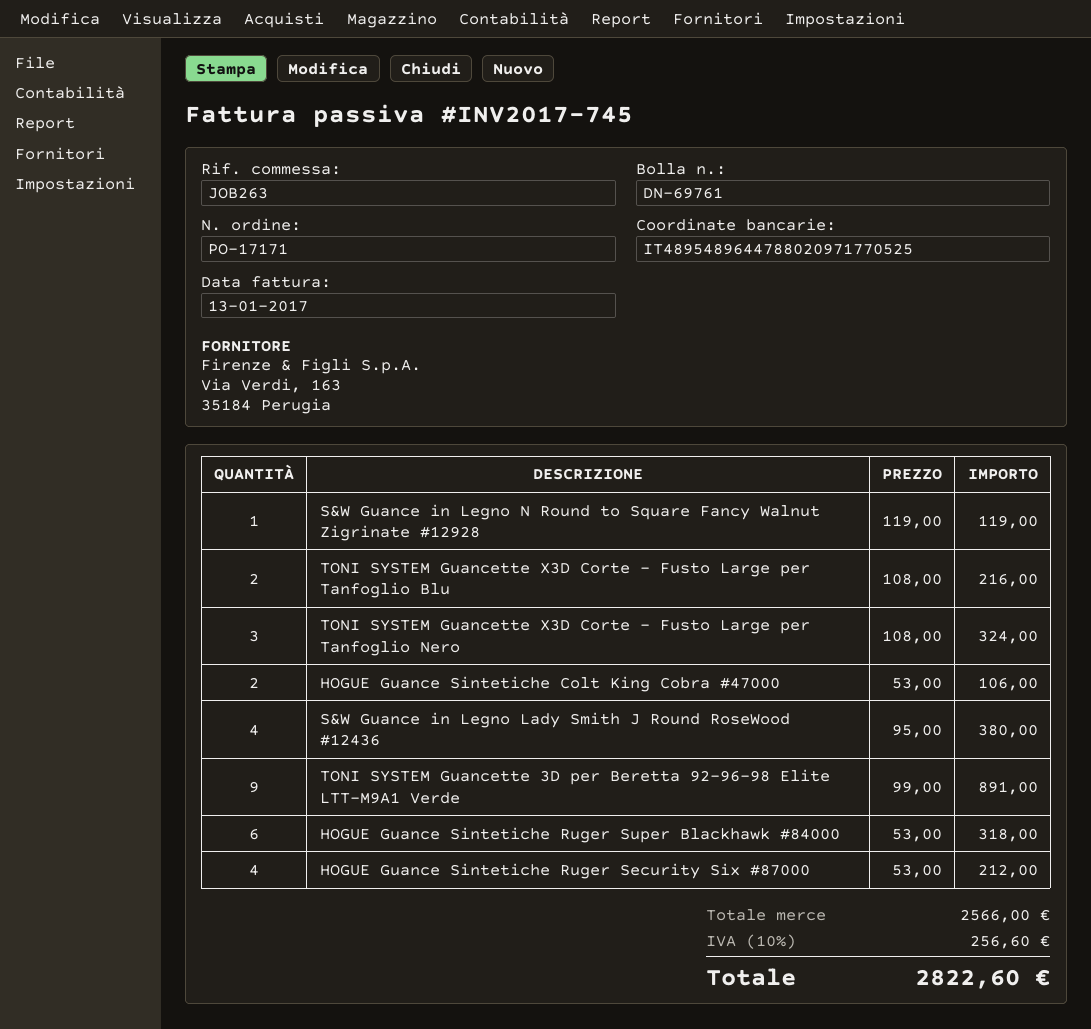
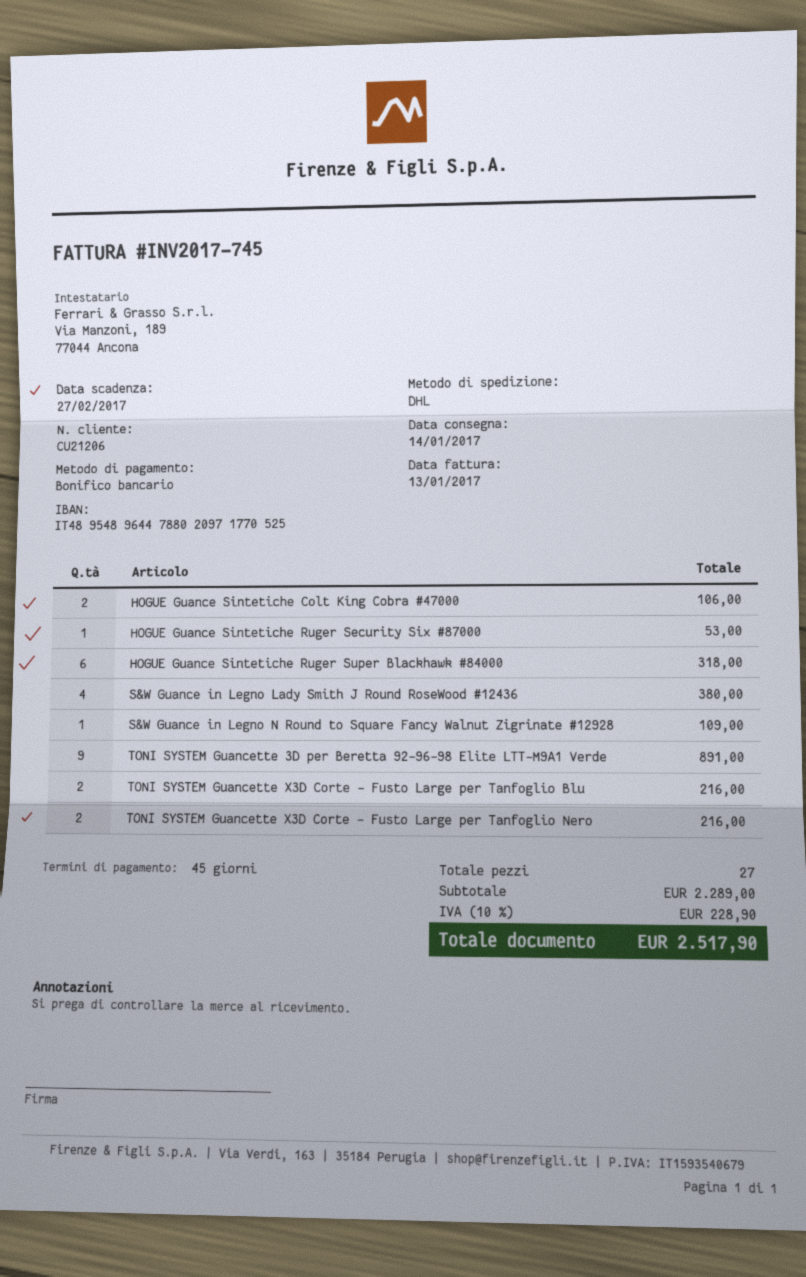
S&W Guance in Legno N Round to Square Fancy Walnut Zigrinate #12928: 1 for 119.00 -> 1 for 109.00
TONI SYSTEM Guancette X3D Corte - Fusto Large per Tanfoglio Nero: 3 for 324.00 -> 2 for 216.00
HOGUE Guance Sintetiche Ruger Security Six #87000: 4 for 212.00 -> 1 for 53.00
subtotal: 2566.00 -> 2289.00
tax: 10% = 256.60 -> 10% = 228.90
total: 2822.60 -> 2517.90

